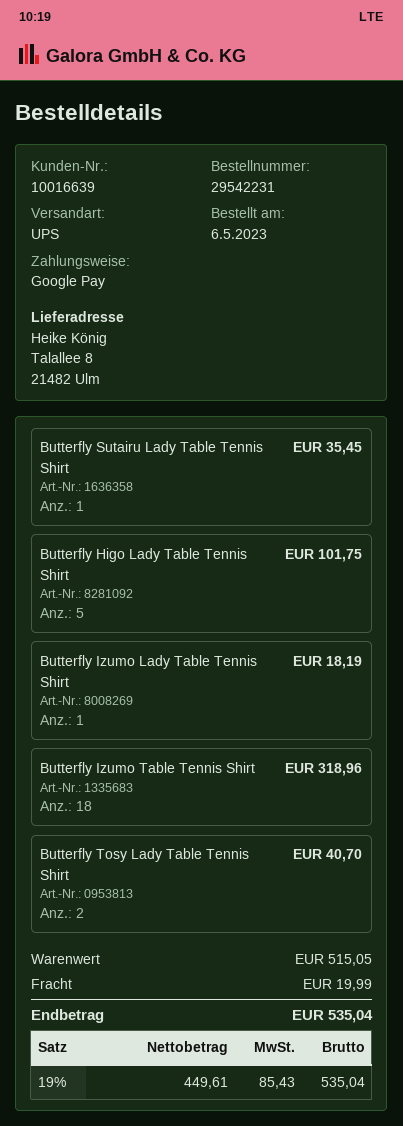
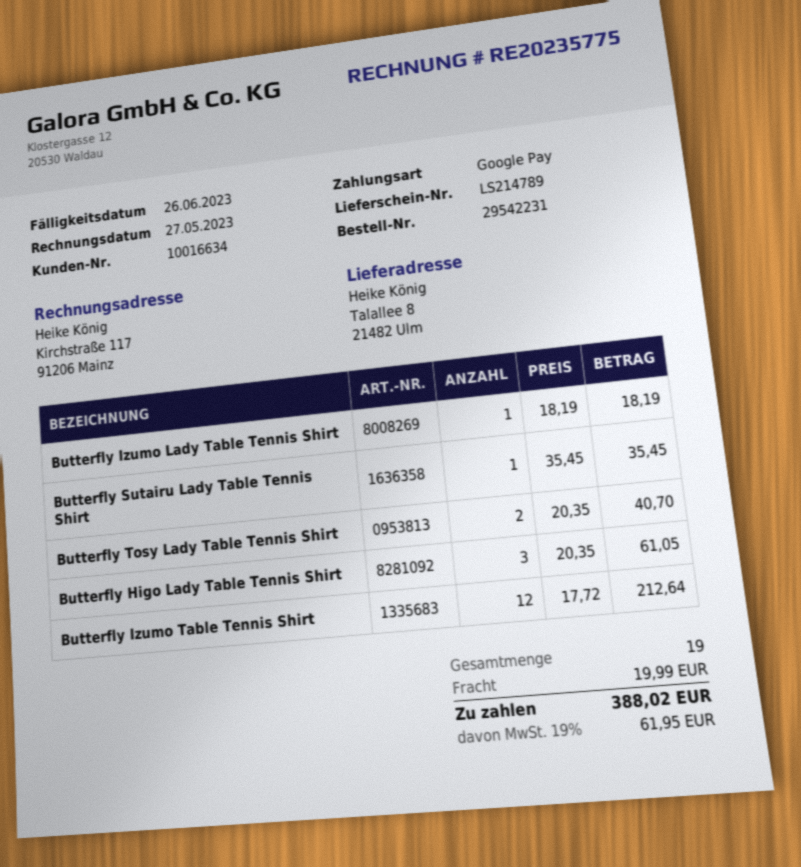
customer number: 10016639 -> 10016634
Butterfly Higo Lady Table Tennis Shirt: 5 for 101.75 -> 3 for 61.05
Butterfly Izumo Table Tennis Shirt: 18 for 318.96 -> 12 for 212.64
tax: 19% = 85.43 -> 19% = 61.95
total: 535.04 -> 388.02

